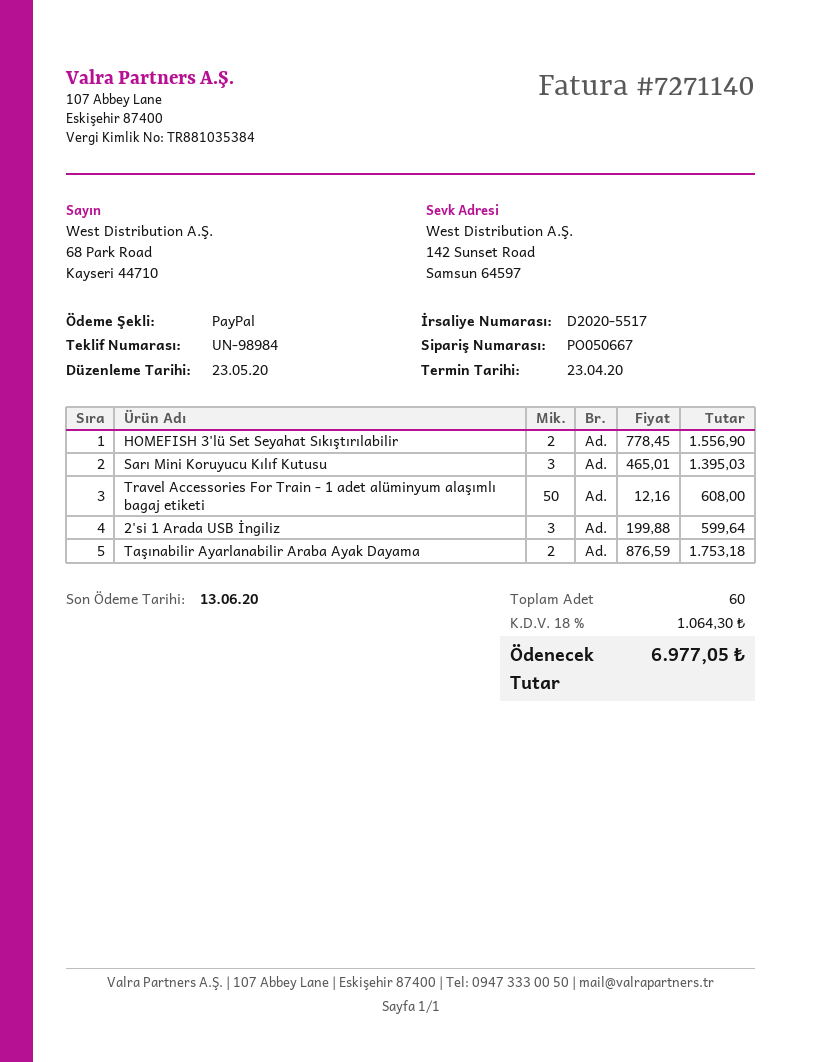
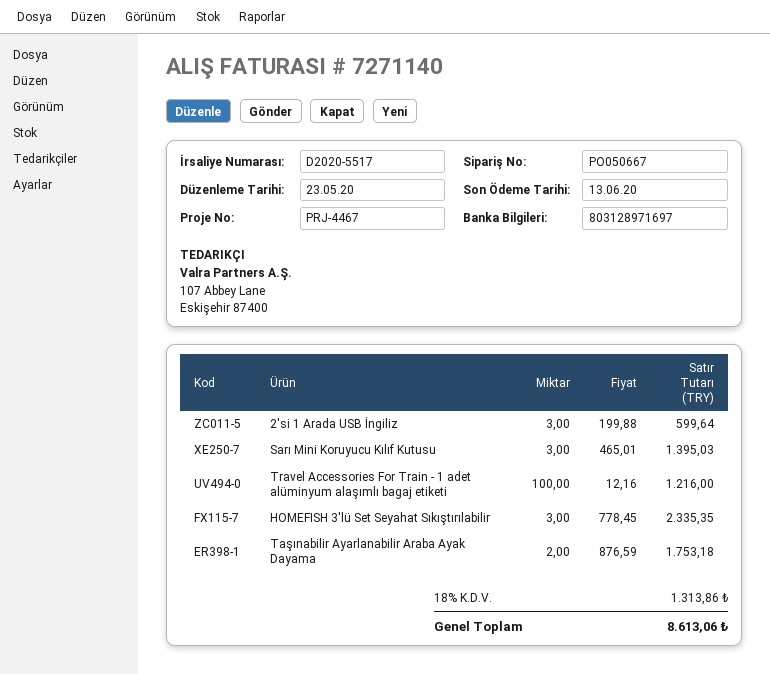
HOMEFISH 3'lü Set Seyahat Sıkıştırılabilir: 2 x 778.45 = 1556.90 -> 3 x 778.45 = 2335.35
Travel Accessories For Train - 1 adet alüminyum alaşımlı bagaj etiketi: 50 x 12.16 = 608.00 -> 100 x 12.16 = 1216.00
tax: 18% = 1064.30 -> 18% = 1313.86
total: 6977.05 -> 8613.06

